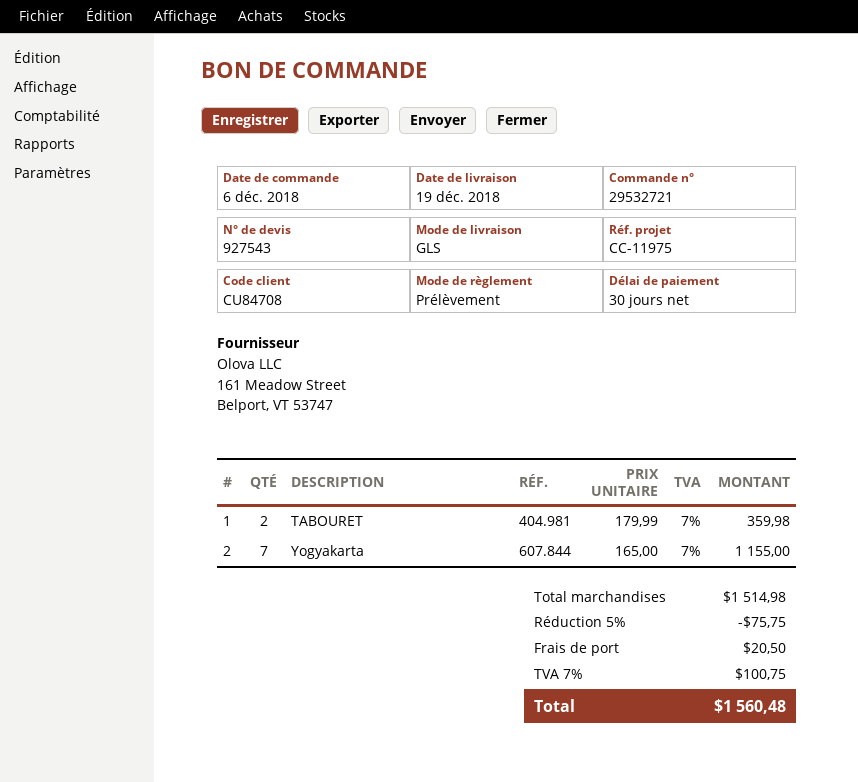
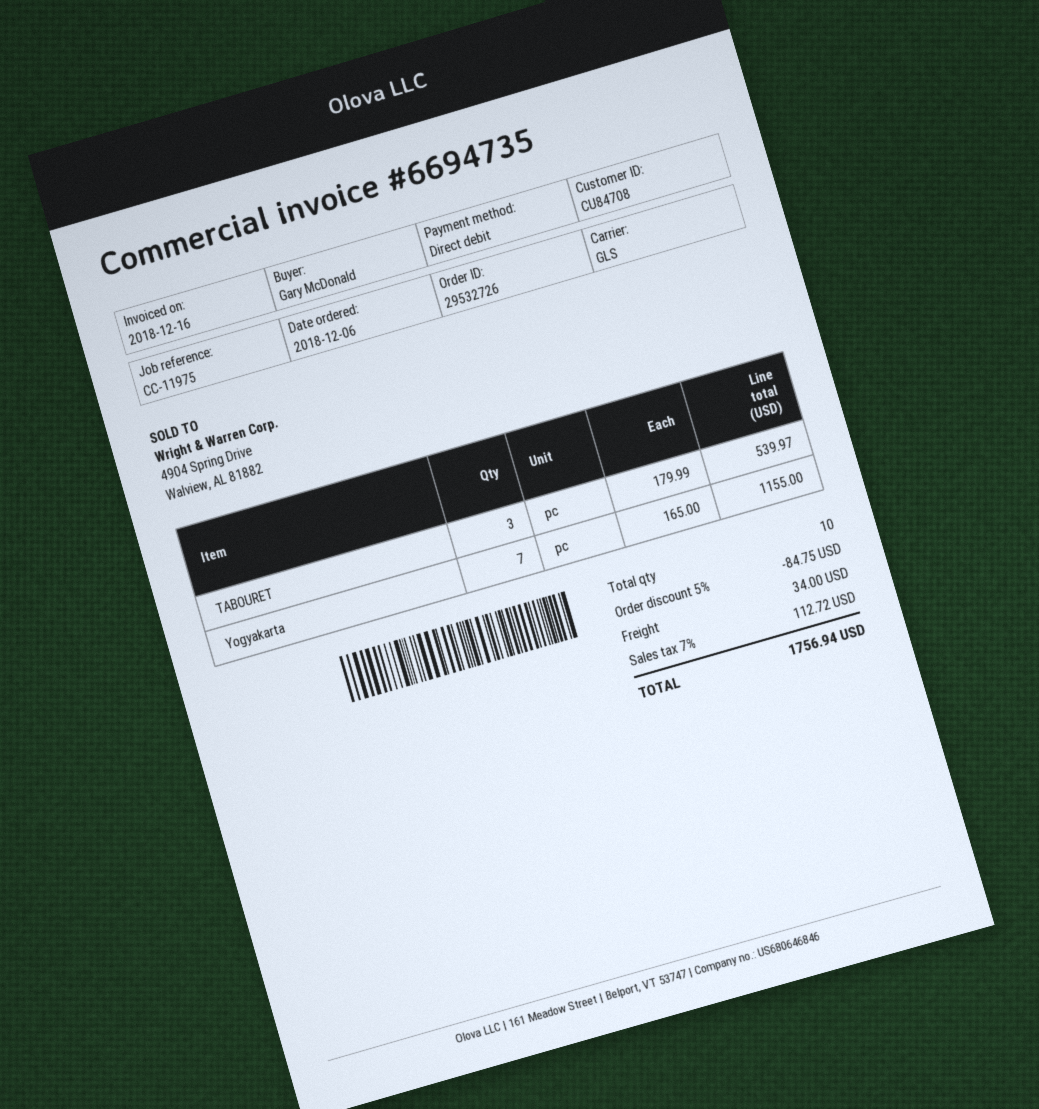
order number: 29532721 -> 29532726
TABOURET: 2 x 179.99 = 359.98 -> 3 x 179.99 = 539.97
discount: 5% = 75.75 -> 5% = 84.75
shipping: 20.50 -> 34.00
tax: 7% = 100.75 -> 7% = 112.72
total: 1560.48 -> 1756.94

